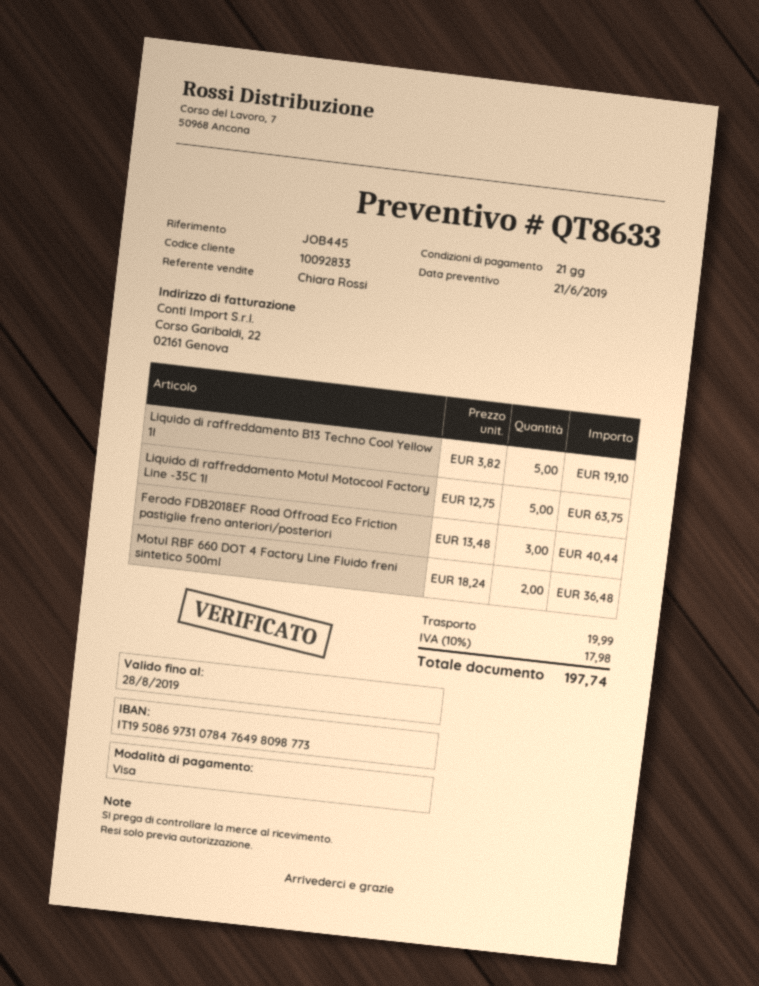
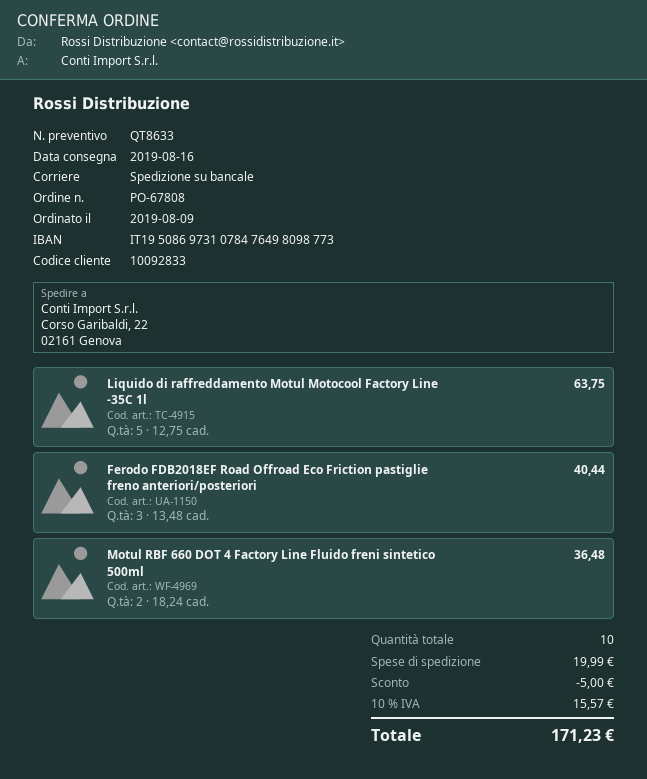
Liquido di raffreddamento B13 Techno Cool Yellow 1l: 5 x 3.82 = 19.10 -> none
discount: none -> 5.00
tax: 10% = 17.98 -> 10% = 15.57
total: 197.74 -> 171.23

